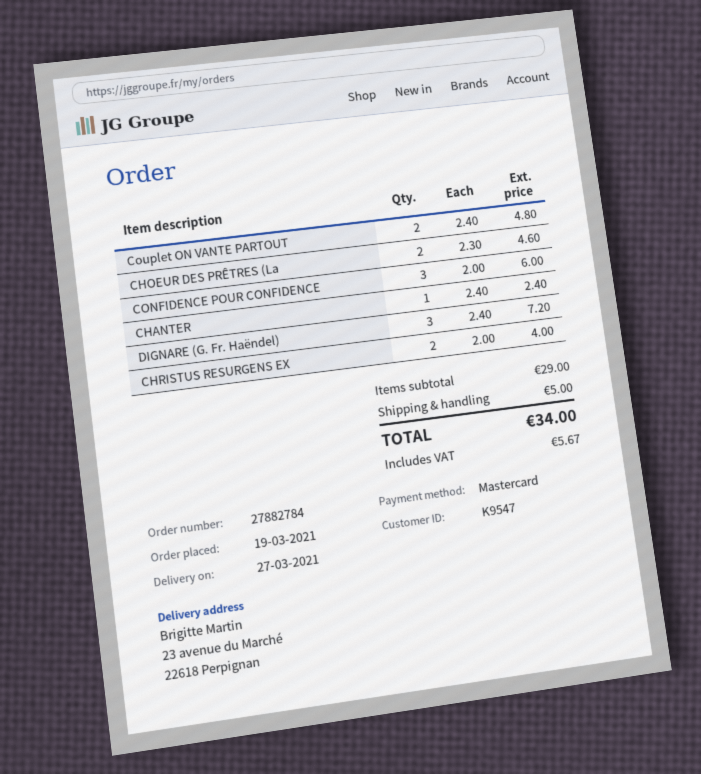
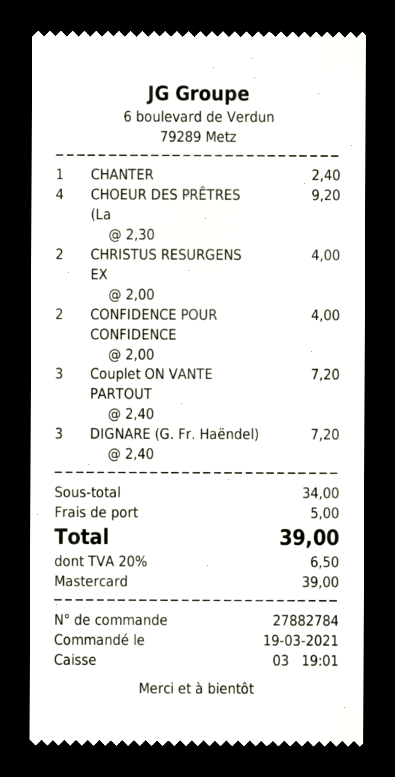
Couplet ON VANTE PARTOUT: 2 x 2.40 = 4.80 -> 3 x 2.40 = 7.20
CHOEUR DES PRÊTRES (La: 2 x 2.30 = 4.60 -> 4 x 2.30 = 9.20
CONFIDENCE POUR CONFIDENCE: 3 x 2.00 = 6.00 -> 2 x 2.00 = 4.00
subtotal: 29.00 -> 34.00
tax: 5.67 -> 6.50
total: 34.00 -> 39.00

